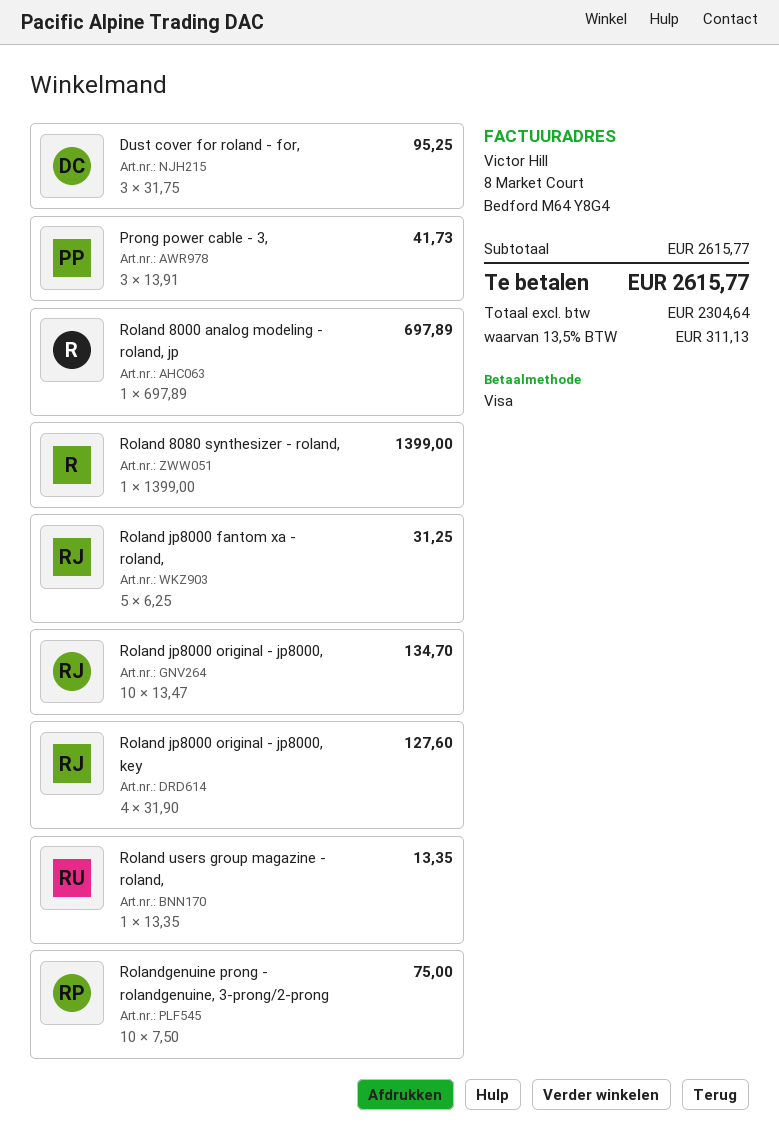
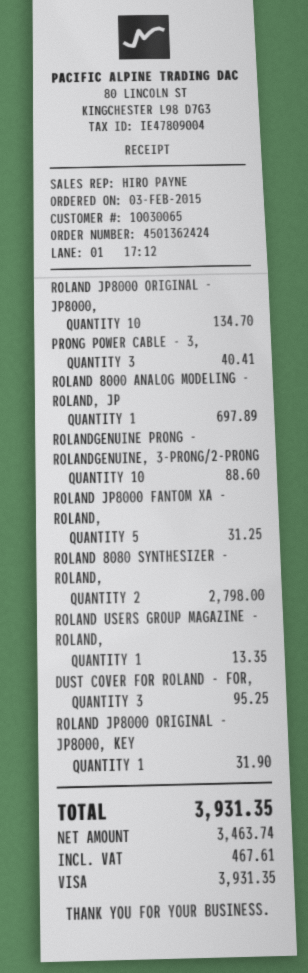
Prong power cable - 3,: 3 for 41.73 -> 3 for 40.41
Roland 8080 synthesizer - roland,: 1 for 1399.00 -> 2 for 2798.00
Roland jp8000 original - jp8000, key: 4 for 127.60 -> 1 for 31.90
Rolandgenuine prong - rolandgenuine, 3-prong/2-prong: 10 for 75.00 -> 10 for 88.60
net: 2304.64 -> 3463.74
tax: 311.13 -> 467.61
total: 2615.77 -> 3931.35

